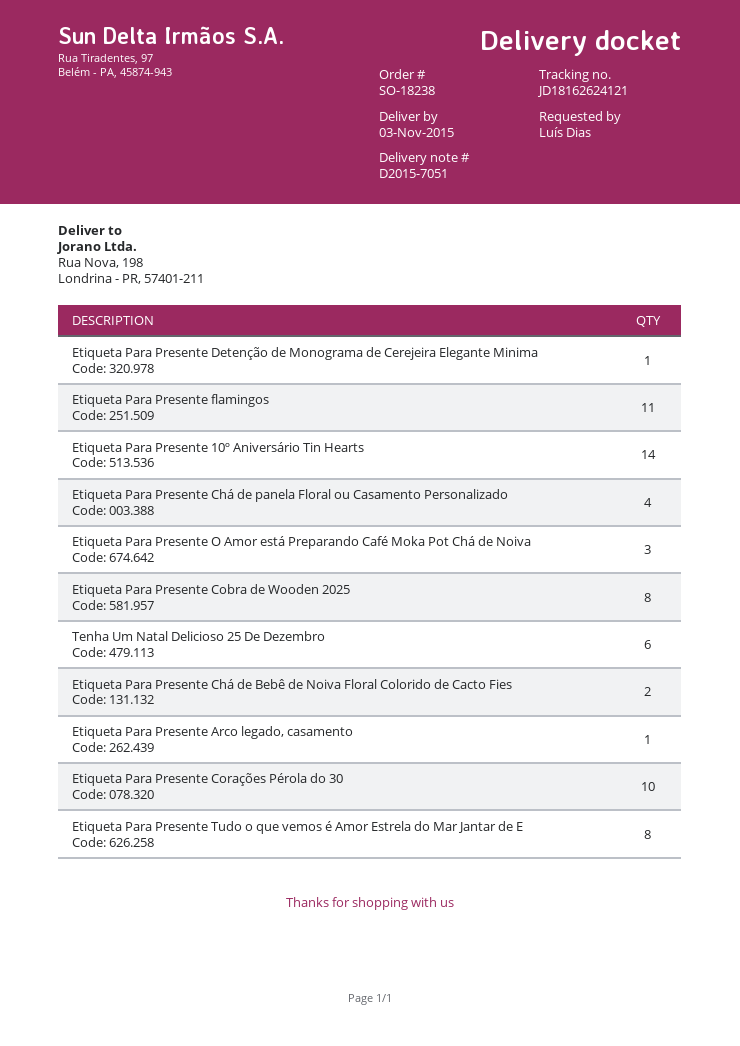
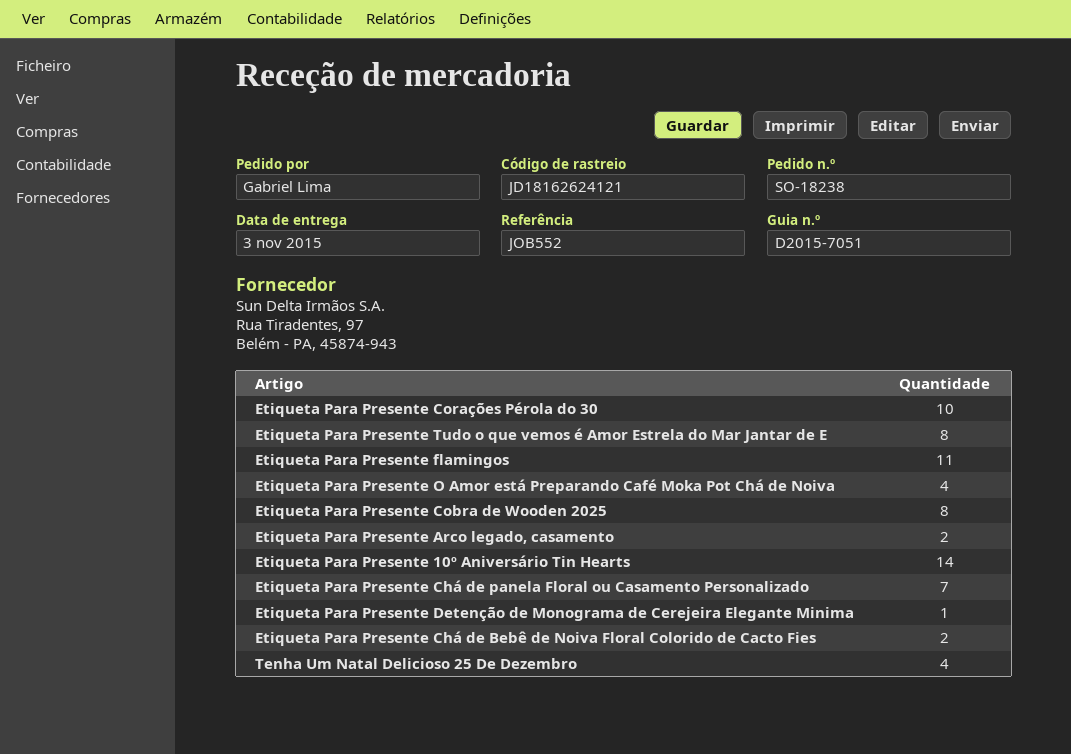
ordered by: Luís Dias -> Gabriel Lima
Etiqueta Para Presente Chá de panela Floral ou Casamento Personalizado: 4 -> 7
Etiqueta Para Presente O Amor está Preparando Café Moka Pot Chá de Noiva: 3 -> 4
Tenha Um Natal Delicioso 25 De Dezembro: 6 -> 4
Etiqueta Para Presente Arco legado, casamento: 1 -> 2

